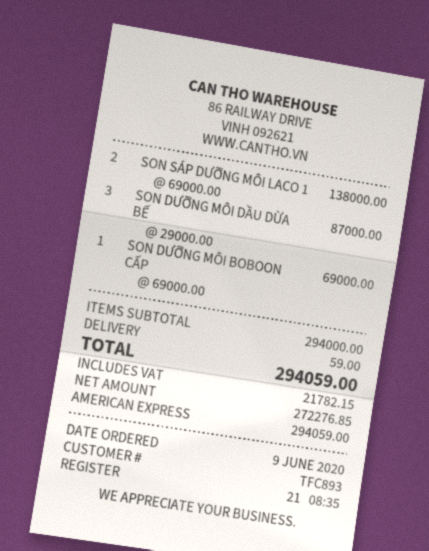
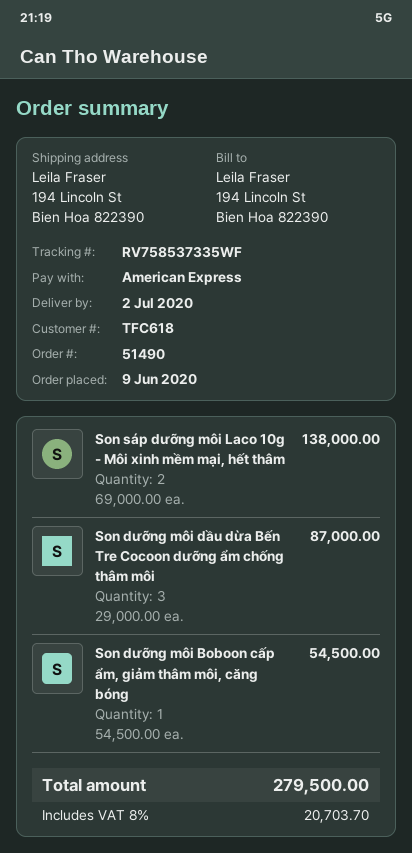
customer number: TFC893 -> TFC618
SON DƯỠNG MÔI BOBOON CẤP: 1 x 69000.00 = 69000.00 -> 1 x 54500.00 = 54500.00
shipping: 59.00 -> none
tax: 21782.15 -> 20703.70
total: 294059.00 -> 279500.00

